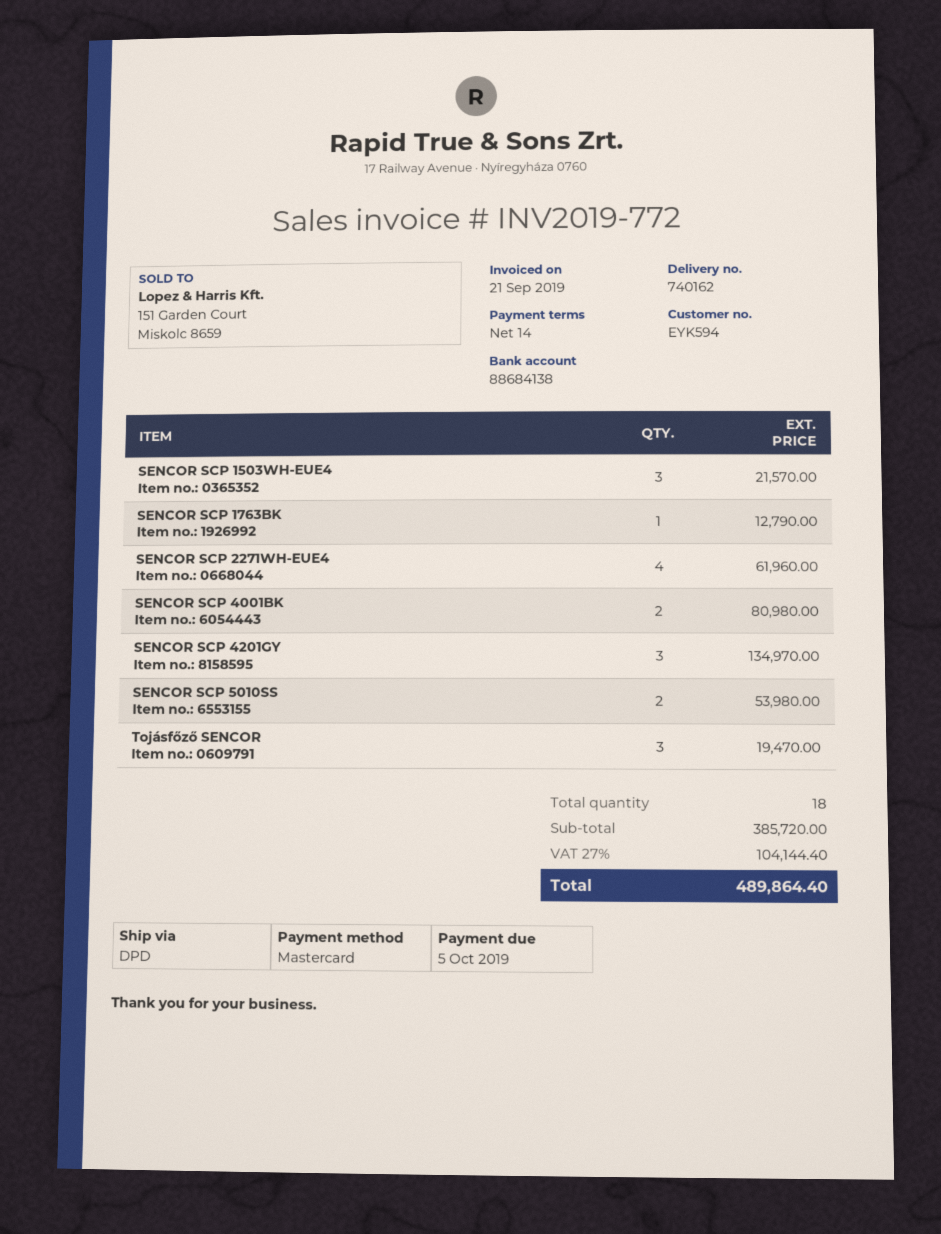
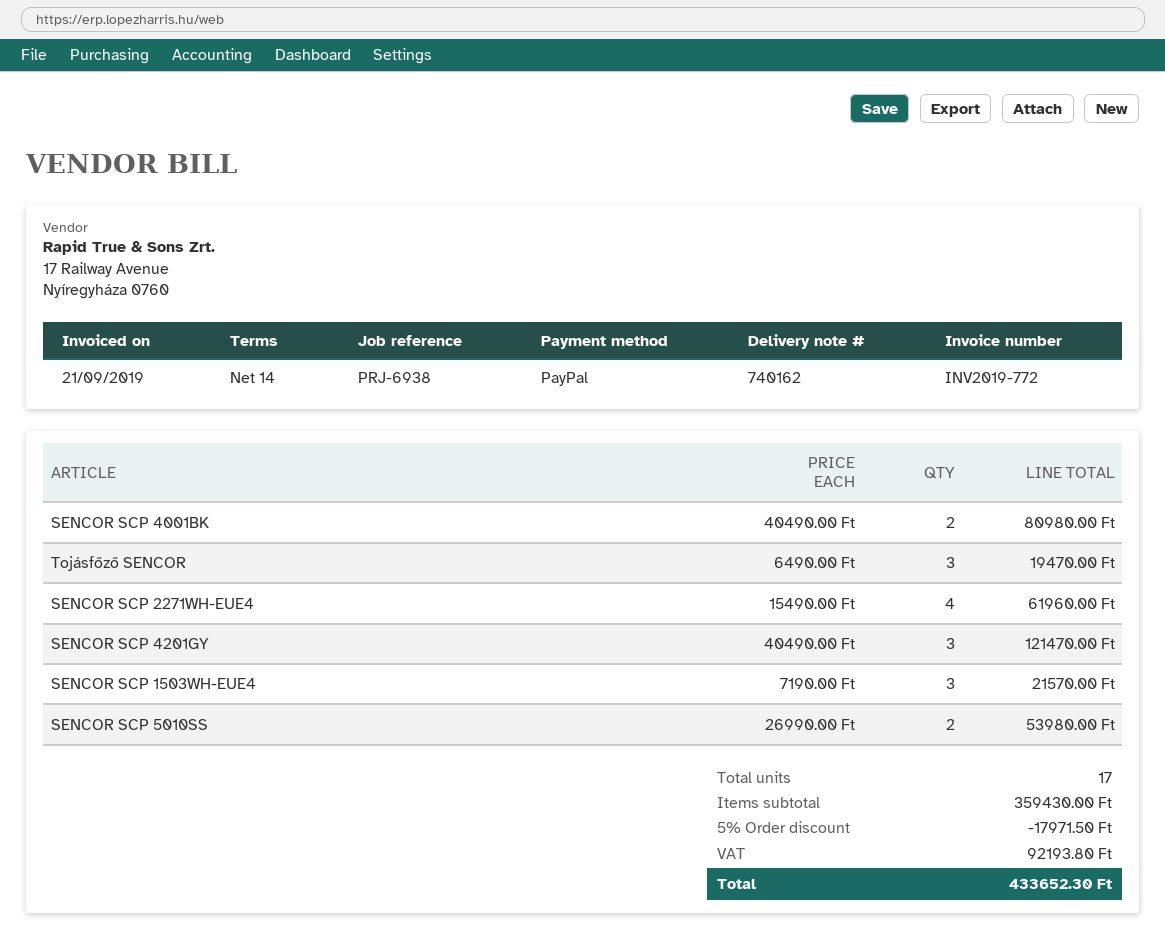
payment method: Mastercard -> PayPal
SENCOR SCP 1763BK: 1 for 12790.00 -> none
SENCOR SCP 4201GY: 3 for 134970.00 -> 3 for 121470.00
total quantity: 18 -> 17
subtotal: 385720.00 -> 359430.00
discount: none -> 5% = 17971.50
tax: 104144.40 -> 92193.80
total: 489864.40 -> 433652.30

